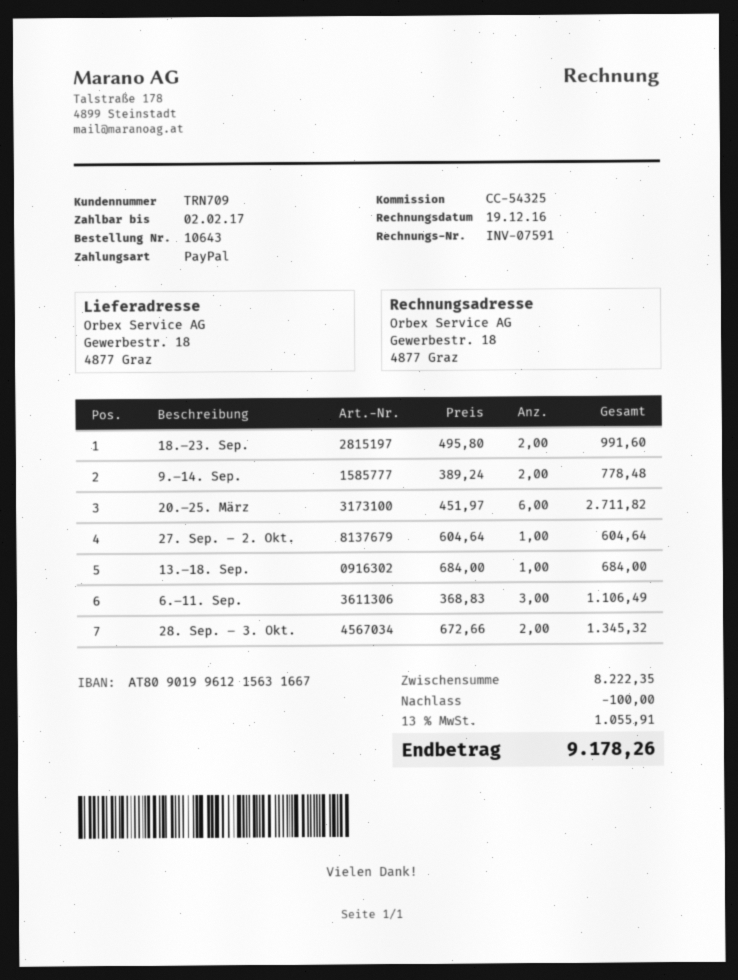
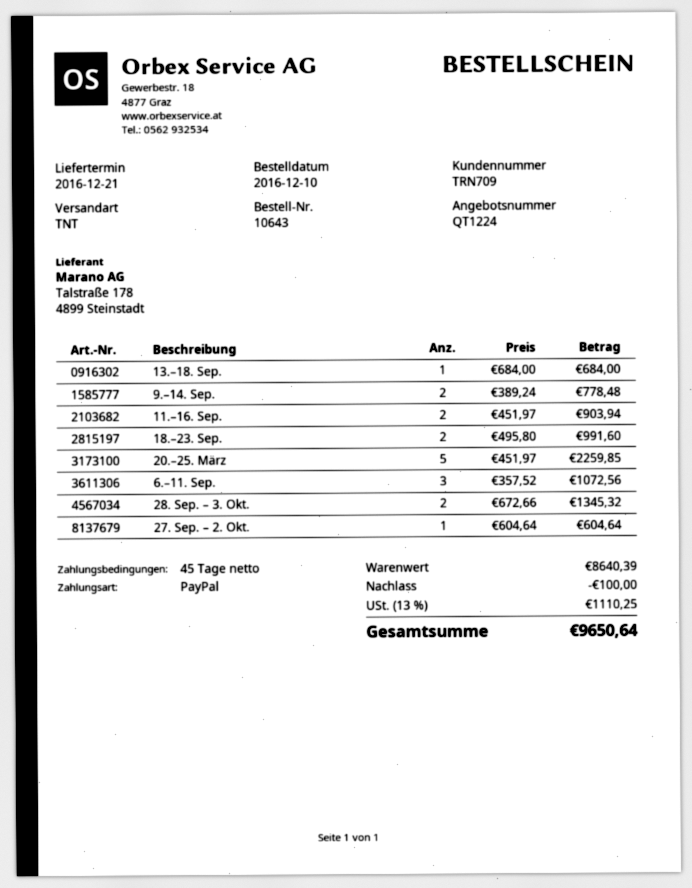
20.–25. März: 6 x 451.97 = 2711.82 -> 5 x 451.97 = 2259.85
6.–11. Sep.: 3 x 368.83 = 1106.49 -> 3 x 357.52 = 1072.56
11.–16. Sep.: none -> 2 x 451.97 = 903.94
subtotal: 8222.35 -> 8640.39
tax: 13% = 1055.91 -> 13% = 1110.25
total: 9178.26 -> 9650.64

